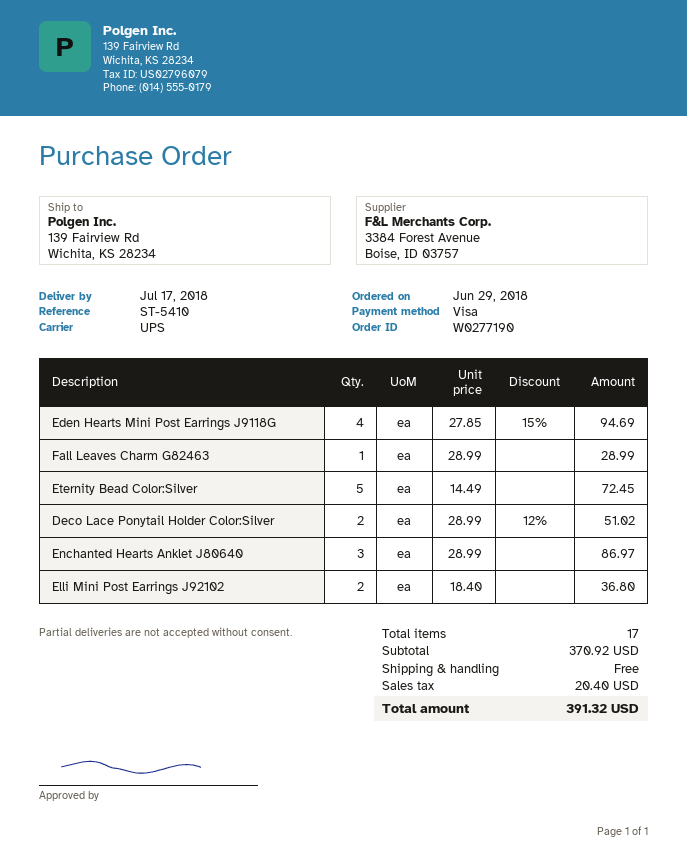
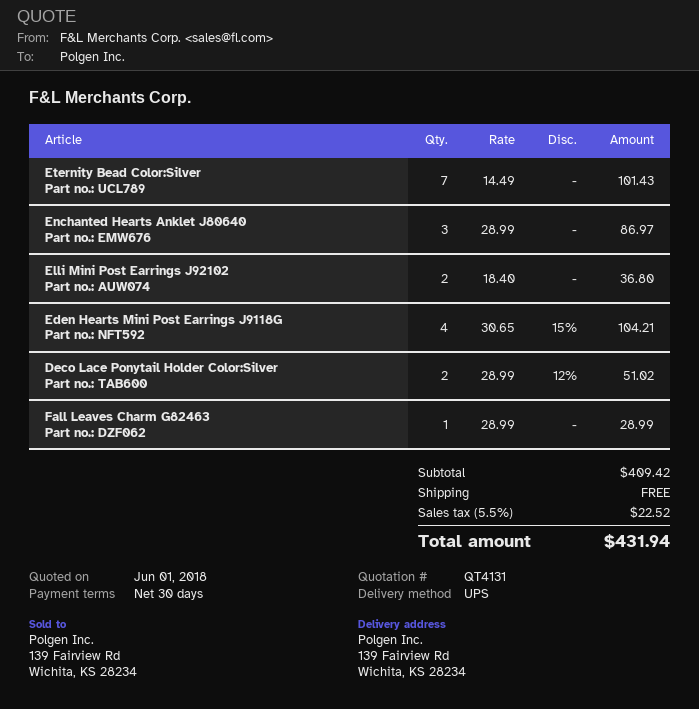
Eden Hearts Mini Post Earrings J9118G: 4 x 27.85 - 15% = 94.69 -> 4 x 30.65 - 15% = 104.21
Eternity Bead Color:Silver: 5 x 14.49 = 72.45 -> 7 x 14.49 = 101.43
subtotal: 370.92 -> 409.42
tax: 20.40 -> 22.52
total: 391.32 -> 431.94

